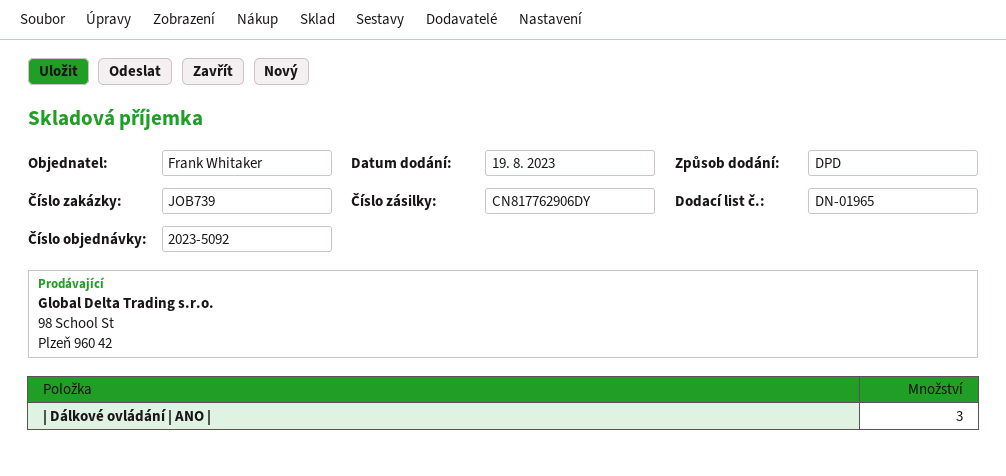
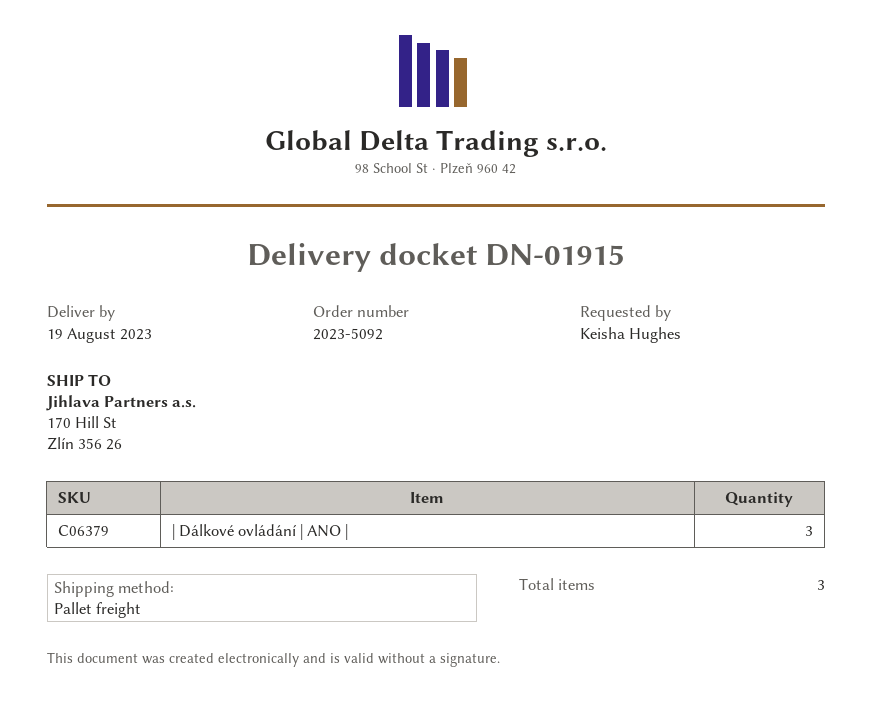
delivery note number: DN-01965 -> DN-01915
ordered by: Frank Whitaker -> Keisha Hughes
shipping method: DPD -> pallet freight

